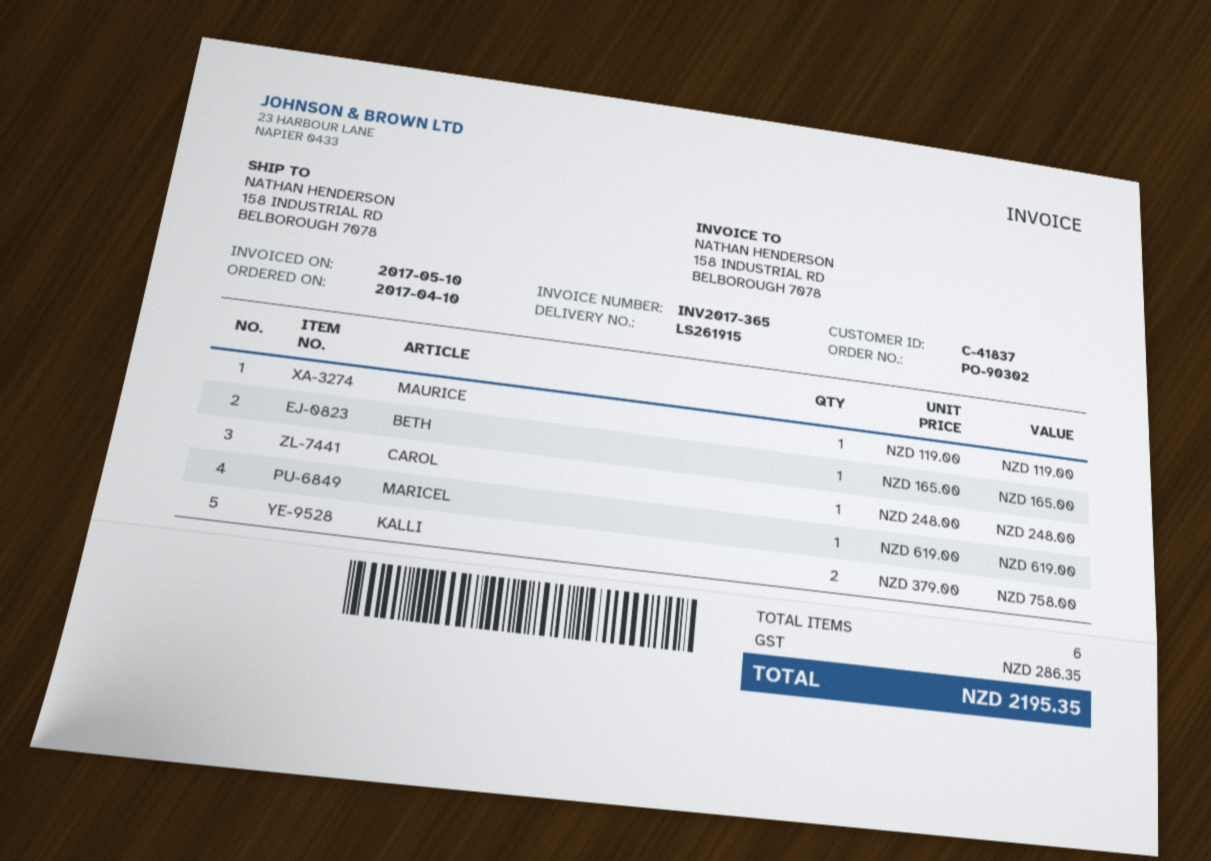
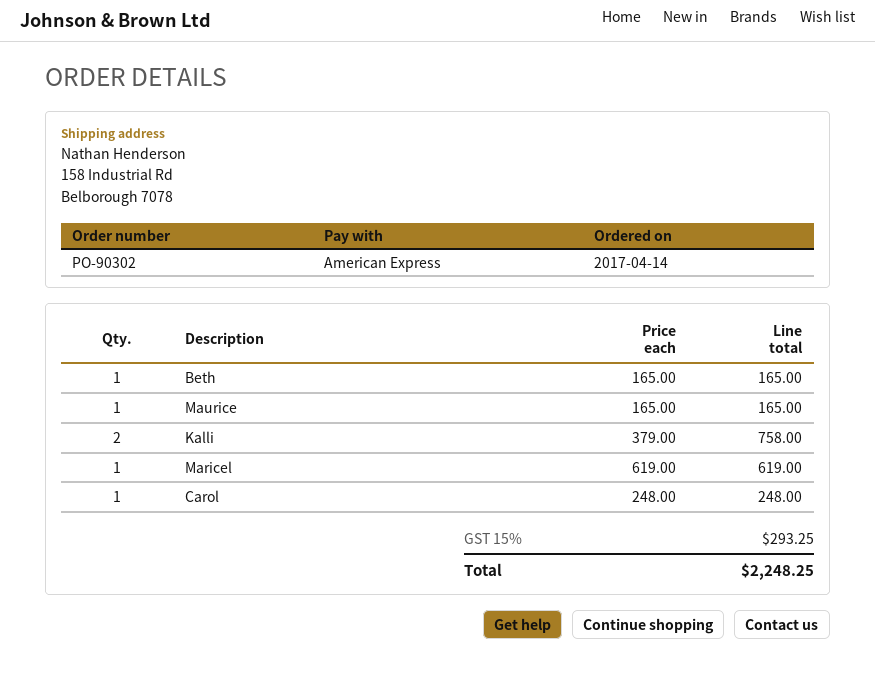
order date: 2017-04-10 -> 2017-04-14
MAURICE: 1 x 119.00 = 119.00 -> 1 x 165.00 = 165.00
tax: 286.35 -> 293.25
total: 2195.35 -> 2248.25

